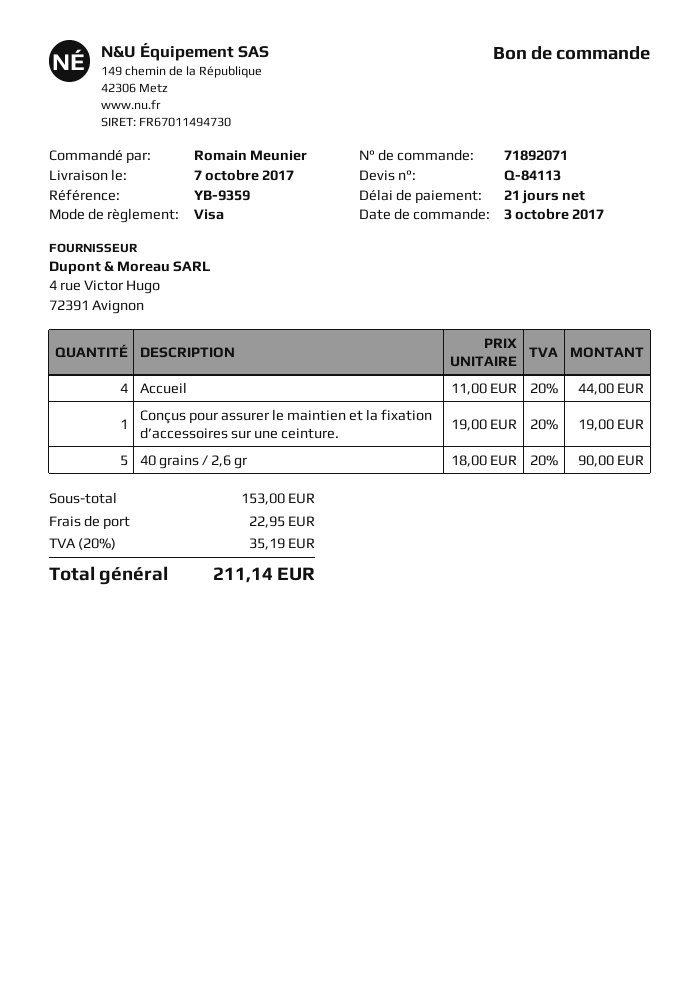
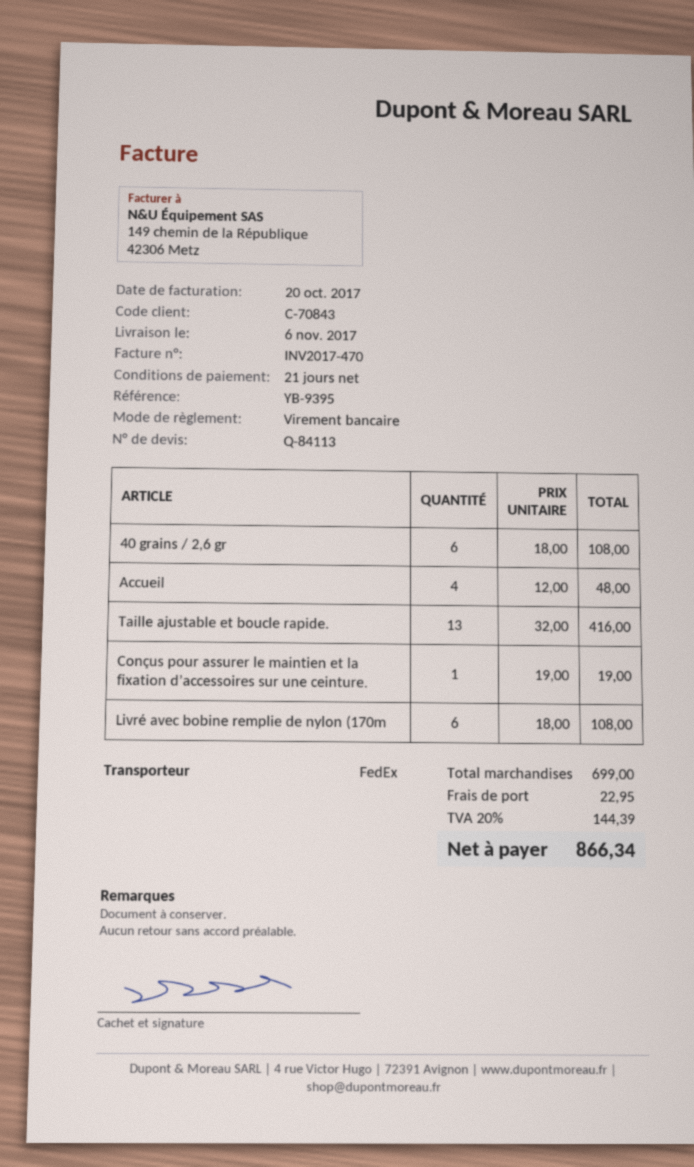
delivery date: 2017-10-07 -> 2017-11-06
reference: YB-9359 -> YB-9395
payment method: Visa -> bank transfer
Accueil: 4 x 11.00 = 44.00 -> 4 x 12.00 = 48.00
40 grains / 2,6 gr: 5 x 18.00 = 90.00 -> 6 x 18.00 = 108.00
Taille ajustable et boucle rapide.: none -> 13 x 32.00 = 416.00
Livré avec bobine remplie de nylon (170m: none -> 6 x 18.00 = 108.00
subtotal: 153.00 -> 699.00
tax: 20% = 35.19 -> 20% = 144.39
total: 211.14 -> 866.34

